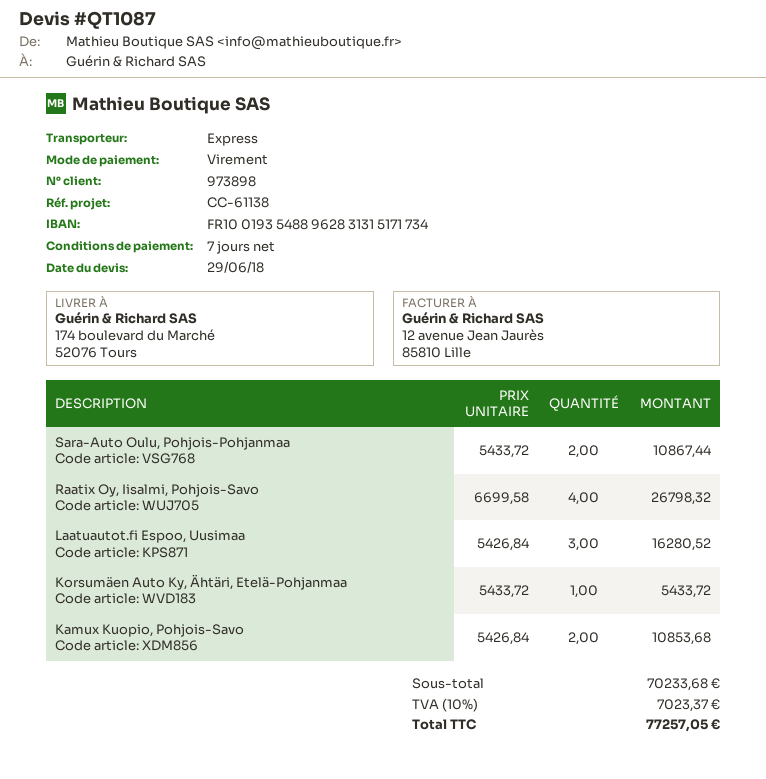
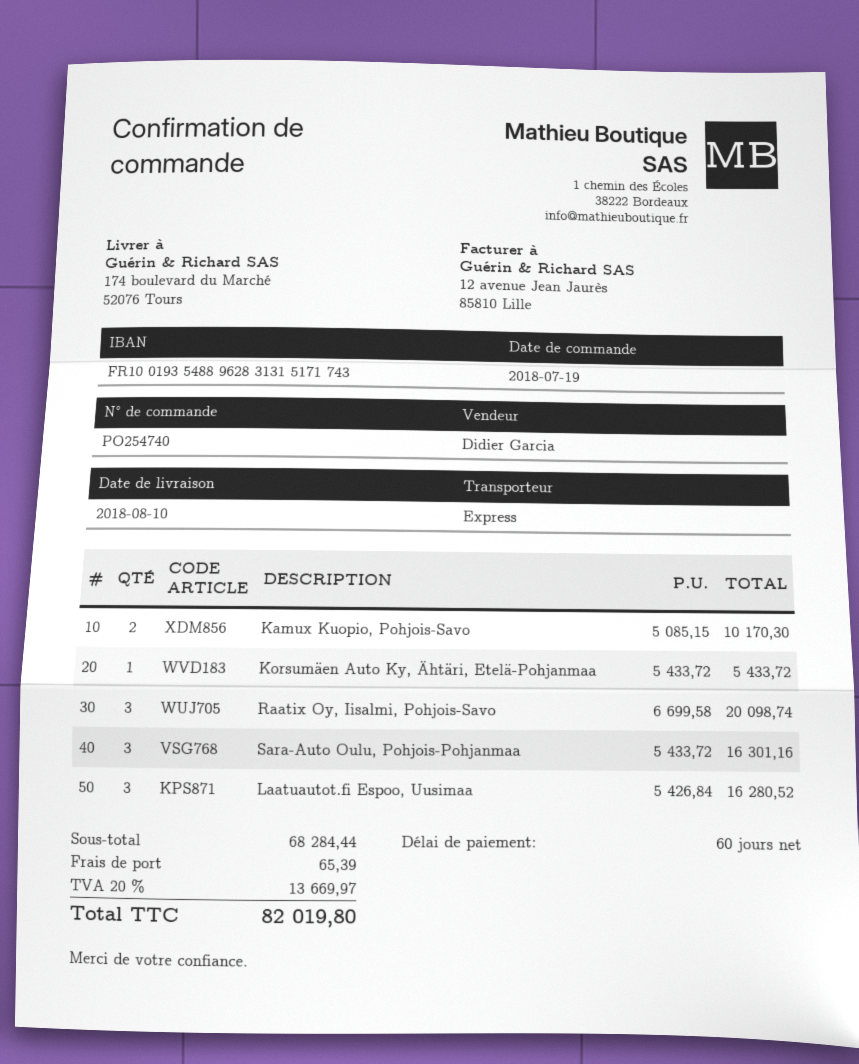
payment terms: 7 days -> 60 days
bank account: FR1001935488962831315171734 -> FR1001935488962831315171743
Sara-Auto Oulu, Pohjois-Pohjanmaa: 2 x 5433.72 = 10867.44 -> 3 x 5433.72 = 16301.16
Raatix Oy, Iisalmi, Pohjois-Savo: 4 x 6699.58 = 26798.32 -> 3 x 6699.58 = 20098.74
Kamux Kuopio, Pohjois-Savo: 2 x 5426.84 = 10853.68 -> 2 x 5085.15 = 10170.30
subtotal: 70233.68 -> 68284.44
shipping: none -> 65.39
tax: 10% = 7023.37 -> 20% = 13669.97
total: 77257.05 -> 82019.80

